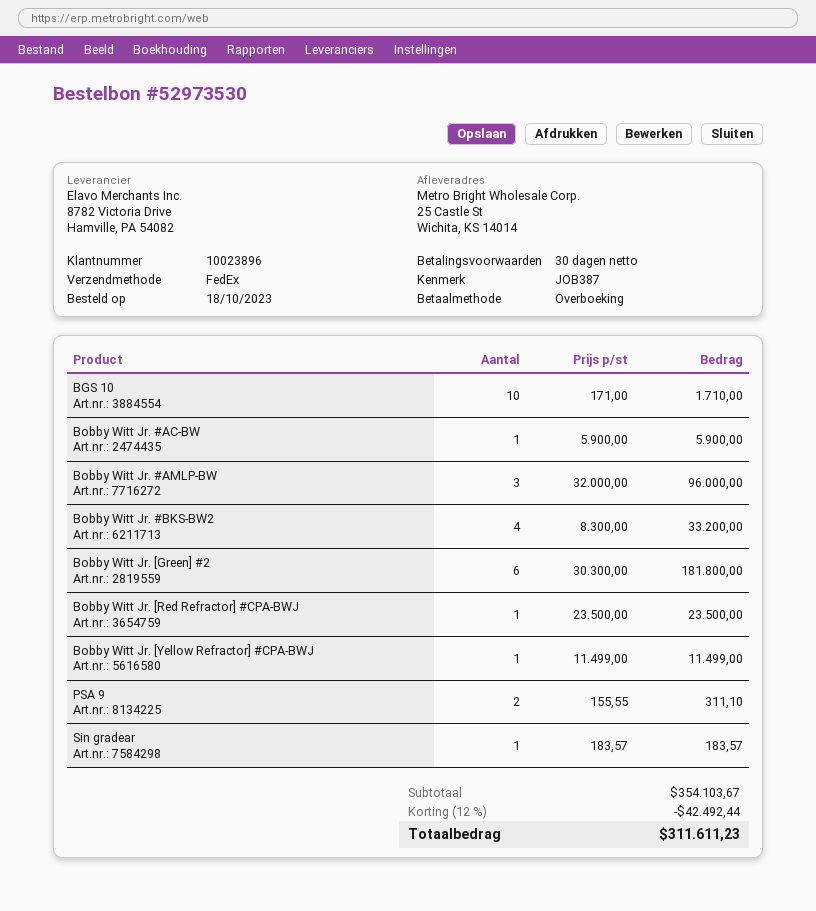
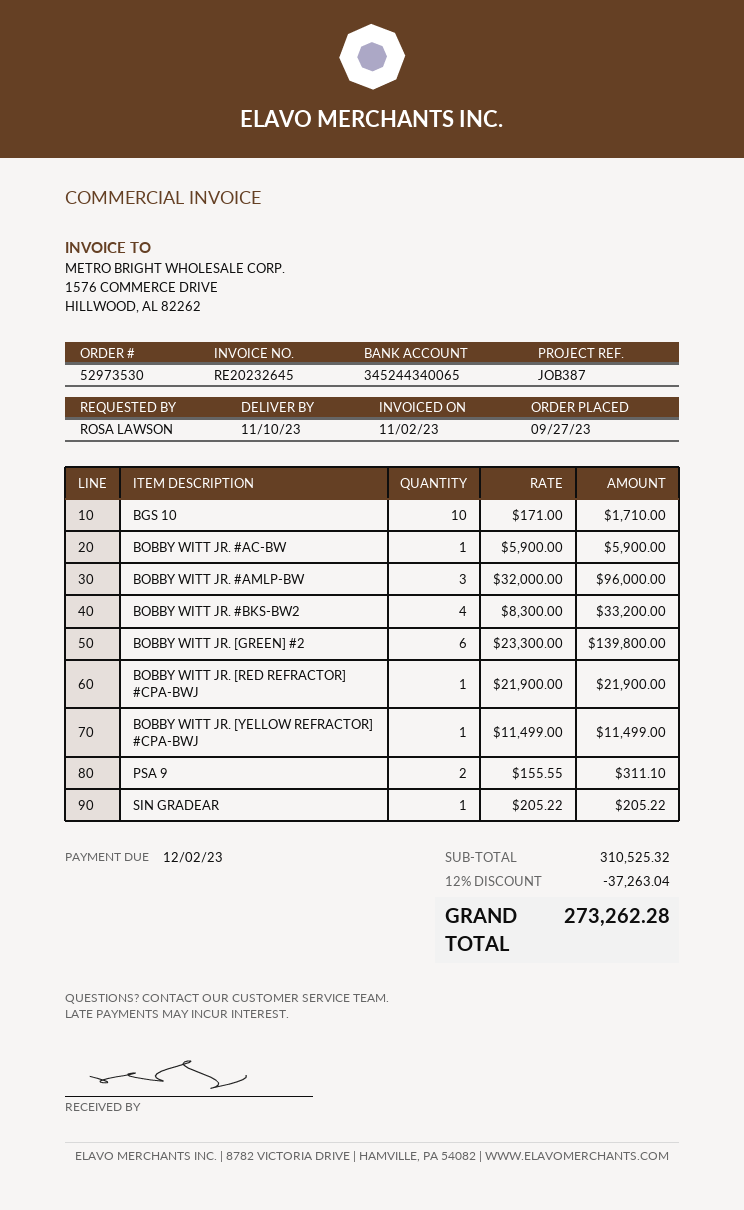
order date: 2023-10-18 -> 2023-09-27
Bobby Witt Jr. [Green] #2: 6 x 30300.00 = 181800.00 -> 6 x 23300.00 = 139800.00
Bobby Witt Jr. [Red Refractor] #CPA-BWJ: 1 x 23500.00 = 23500.00 -> 1 x 21900.00 = 21900.00
Sin gradear: 1 x 183.57 = 183.57 -> 1 x 205.22 = 205.22
subtotal: 354103.67 -> 310525.32
discount: 12% = 42492.44 -> 12% = 37263.04
total: 311611.23 -> 273262.28

